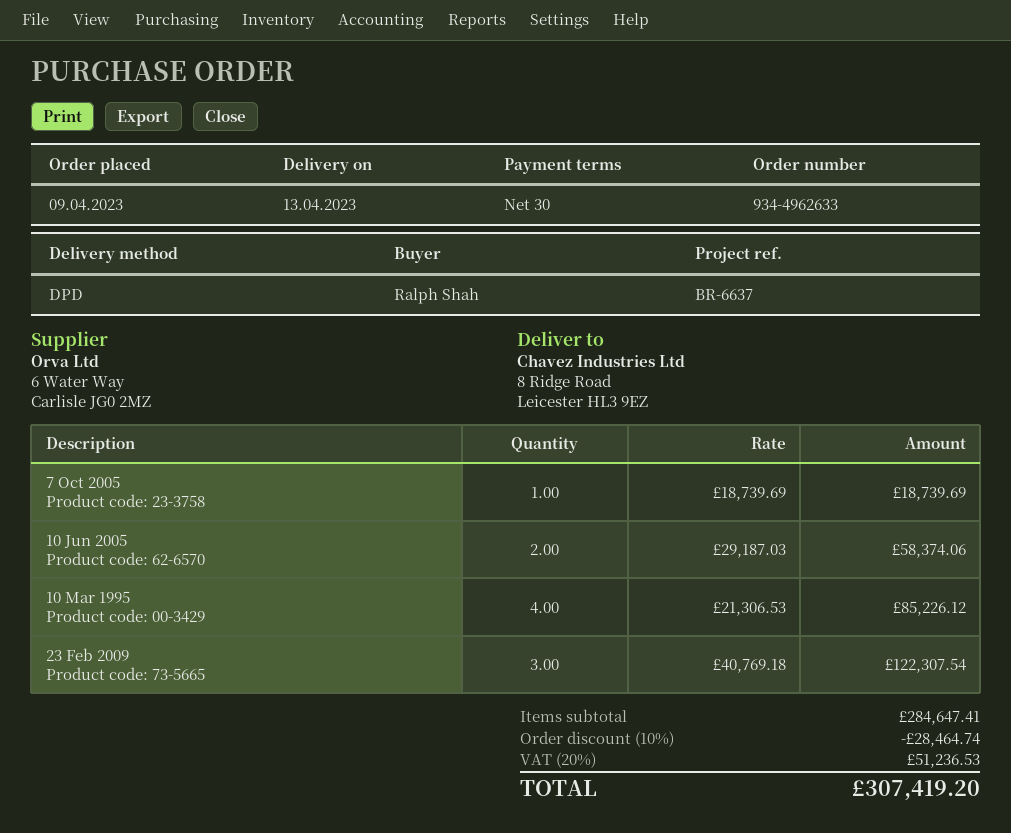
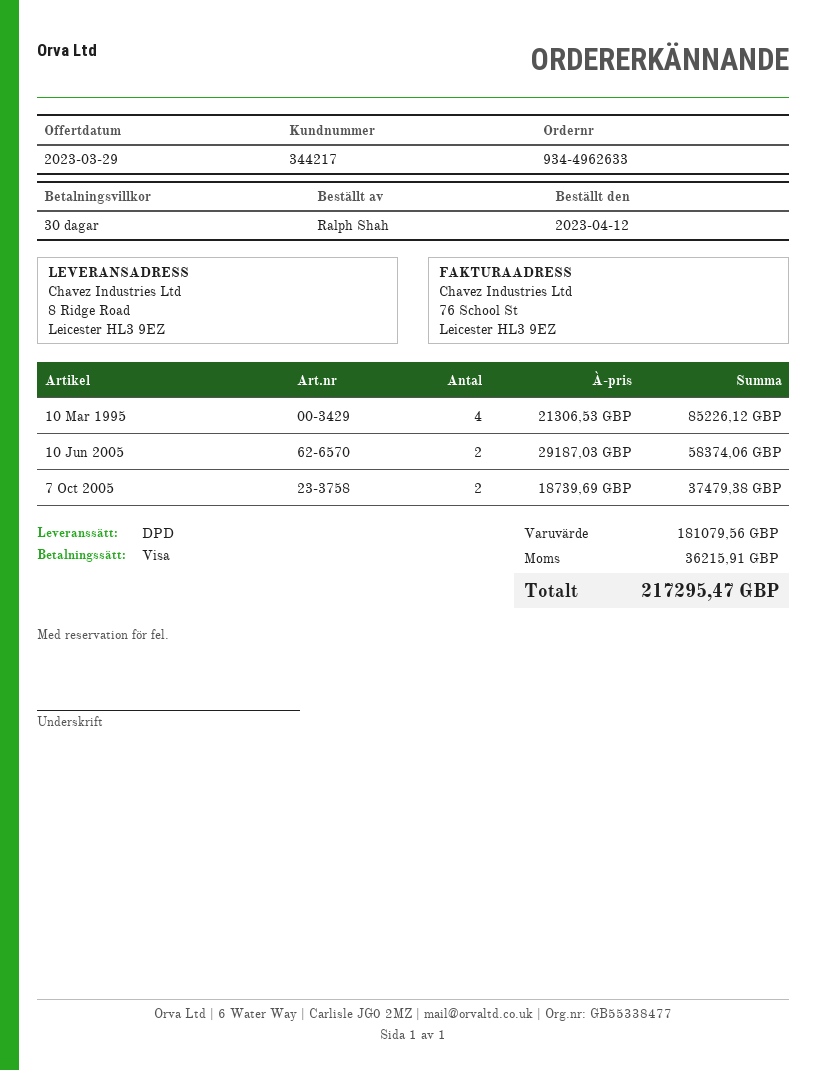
order date: 2023-04-09 -> 2023-04-12
7 Oct 2005: 1 x 18739.69 = 18739.69 -> 2 x 18739.69 = 37479.38
23 Feb 2009: 3 x 40769.18 = 122307.54 -> none
subtotal: 284647.41 -> 181079.56
discount: 10% = 28464.74 -> none
tax: 51236.53 -> 36215.91
total: 307419.20 -> 217295.47

